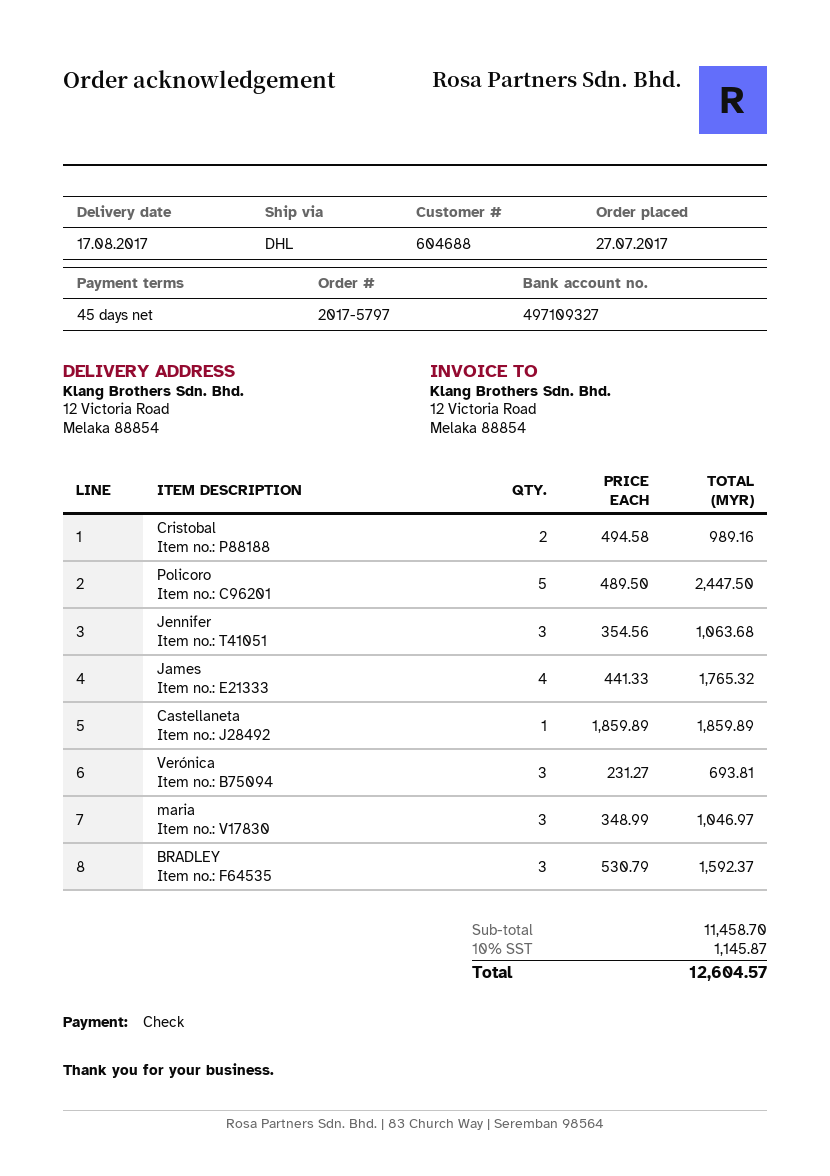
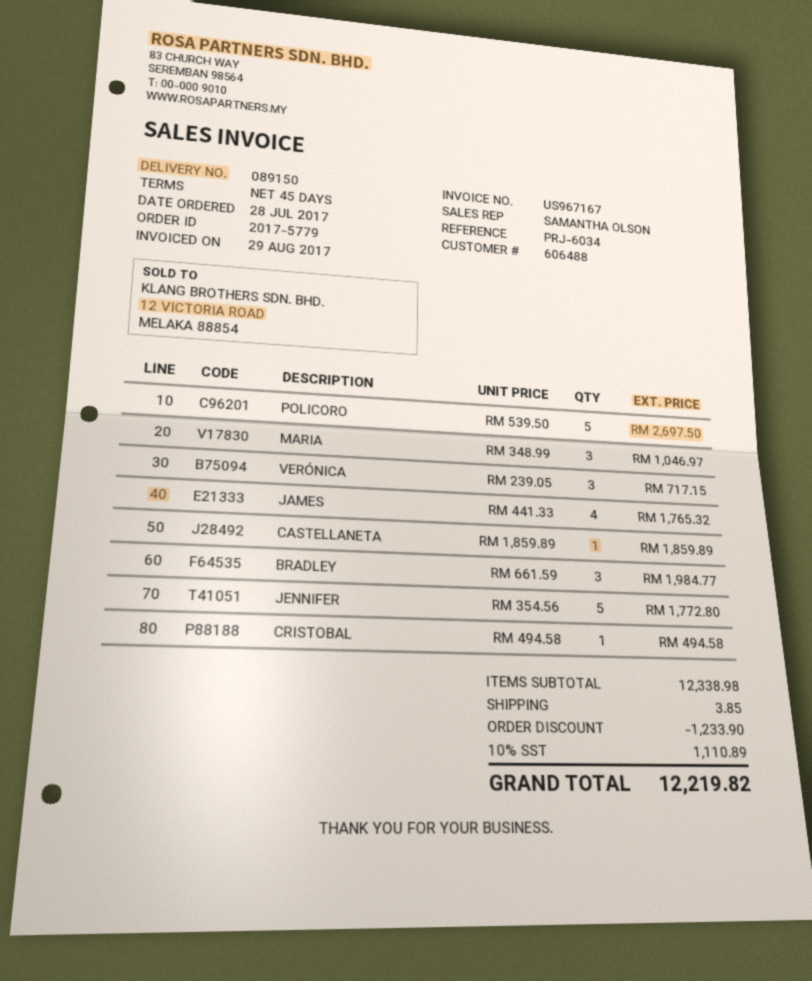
order number: 2017-5797 -> 2017-5779
order date: 2017-07-27 -> 2017-07-28
customer number: 604688 -> 606488
Cristobal: 2 x 494.58 = 989.16 -> 1 x 494.58 = 494.58
Policoro: 5 x 489.50 = 2447.50 -> 5 x 539.50 = 2697.50
Jennifer: 3 x 354.56 = 1063.68 -> 5 x 354.56 = 1772.80
Verónica: 3 x 231.27 = 693.81 -> 3 x 239.05 = 717.15
BRADLEY: 3 x 530.79 = 1592.37 -> 3 x 661.59 = 1984.77
subtotal: 11458.70 -> 12338.98
discount: none -> 1233.90
shipping: none -> 3.85
tax: 10% = 1145.87 -> 10% = 1110.89
total: 12604.57 -> 12219.82

